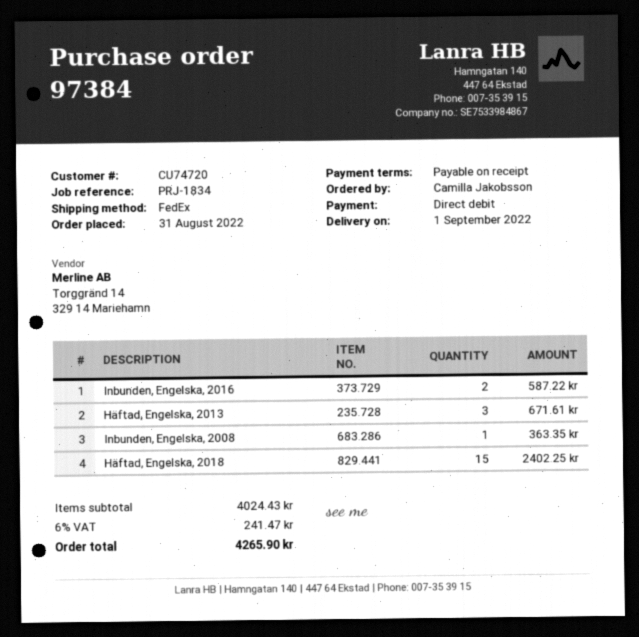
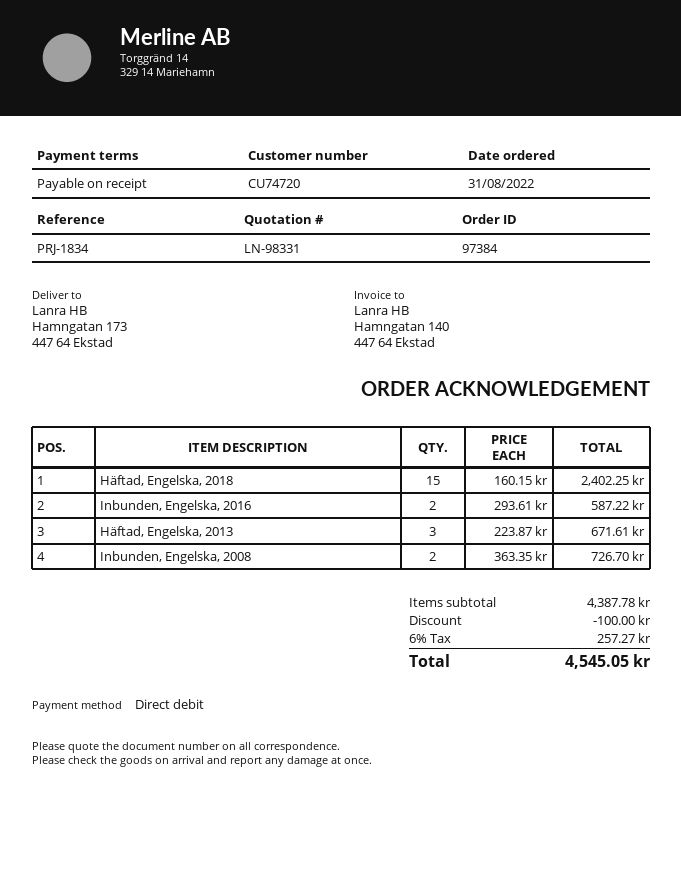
Inbunden, Engelska, 2008: 1 for 363.35 -> 2 for 726.70
subtotal: 4024.43 -> 4387.78
discount: none -> 100.00
tax: 6% = 241.47 -> 6% = 257.27
total: 4265.90 -> 4545.05

